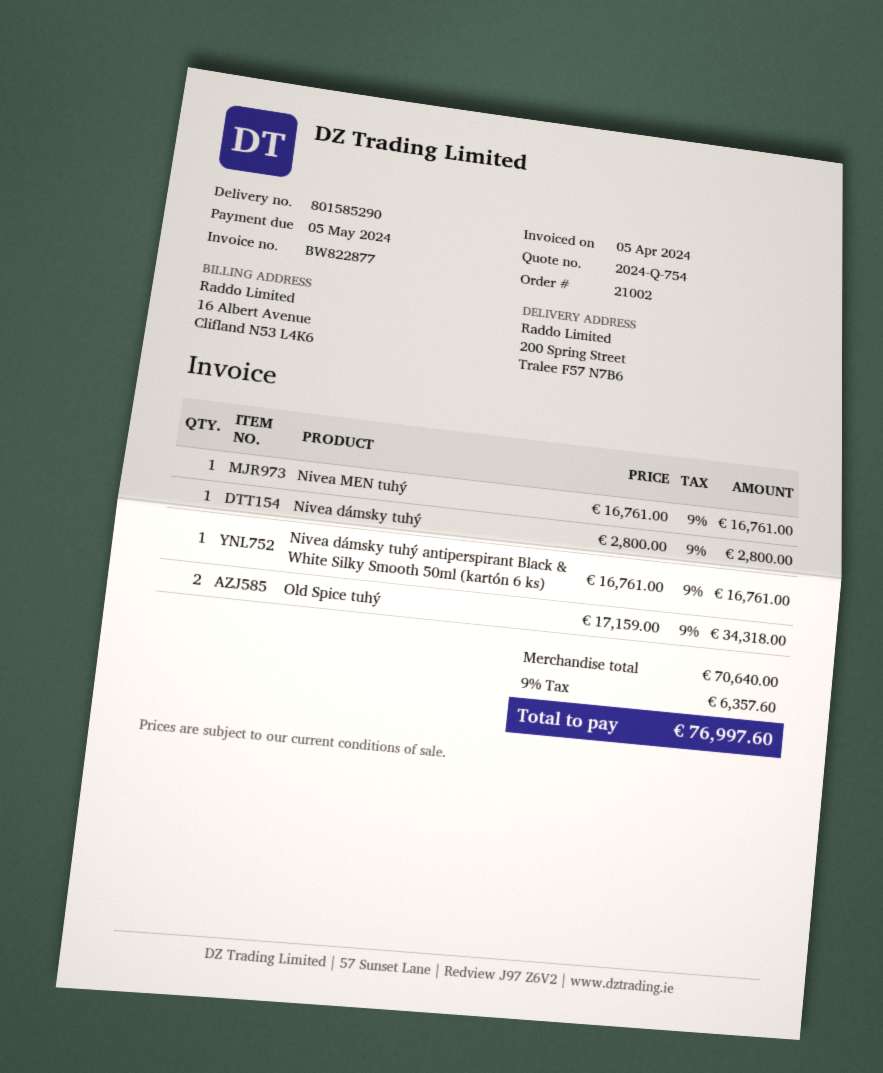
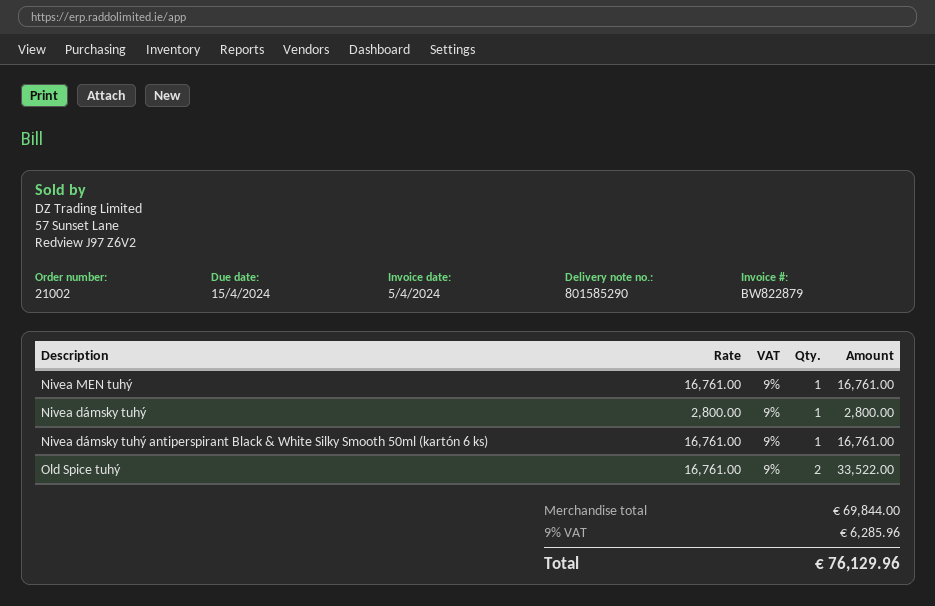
invoice number: BW822877 -> BW822879
due date: 2024-05-05 -> 2024-04-15
Old Spice tuhý: 2 x 17159.00 = 34318.00 -> 2 x 16761.00 = 33522.00
subtotal: 70640.00 -> 69844.00
tax: 9% = 6357.60 -> 9% = 6285.96
total: 76997.60 -> 76129.96

